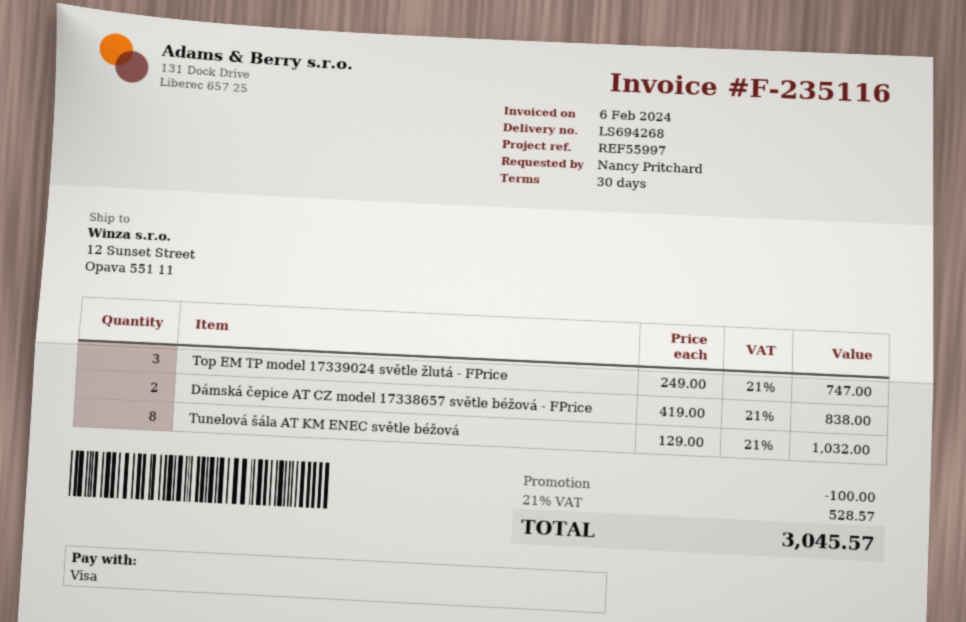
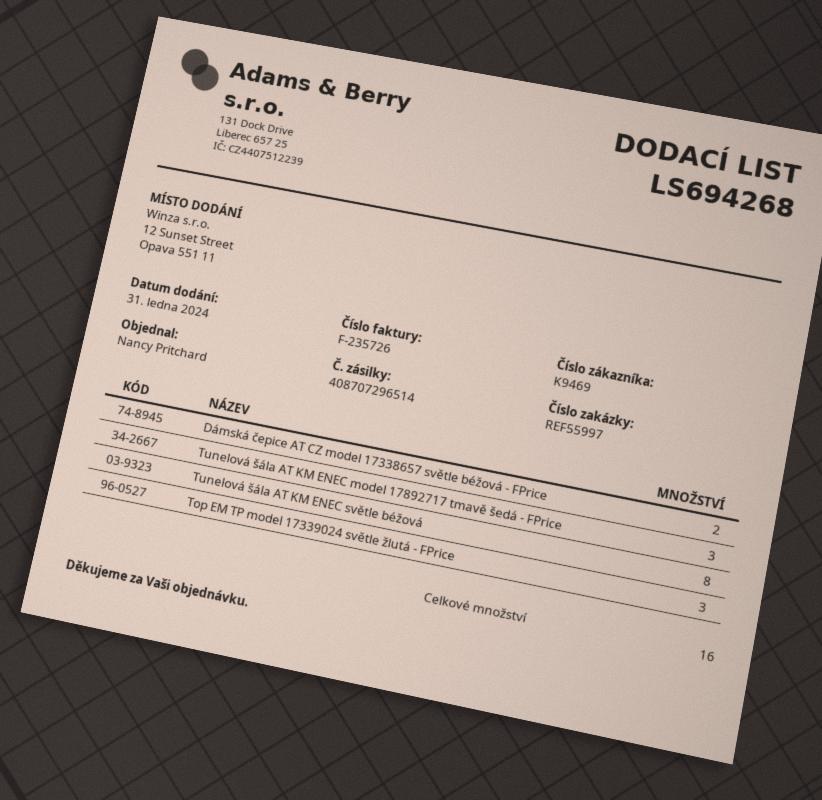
invoice number: F-235116 -> F-235726
Tunelová šála AT KM ENEC model 17892717 tmavě šedá - FPrice: none -> 3

